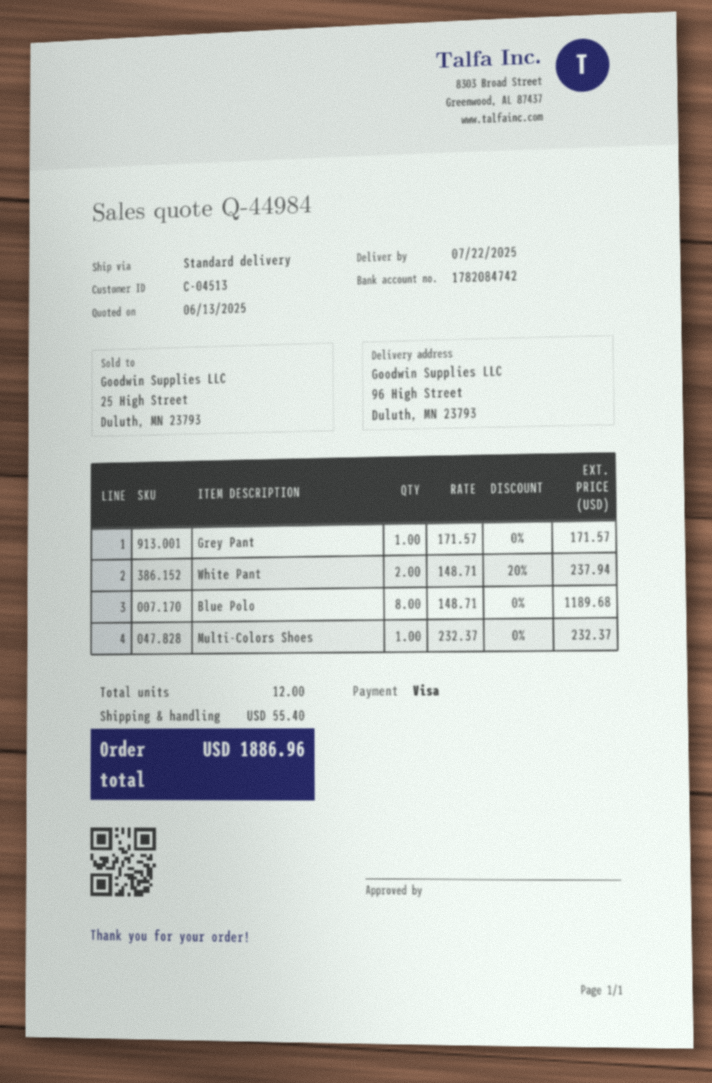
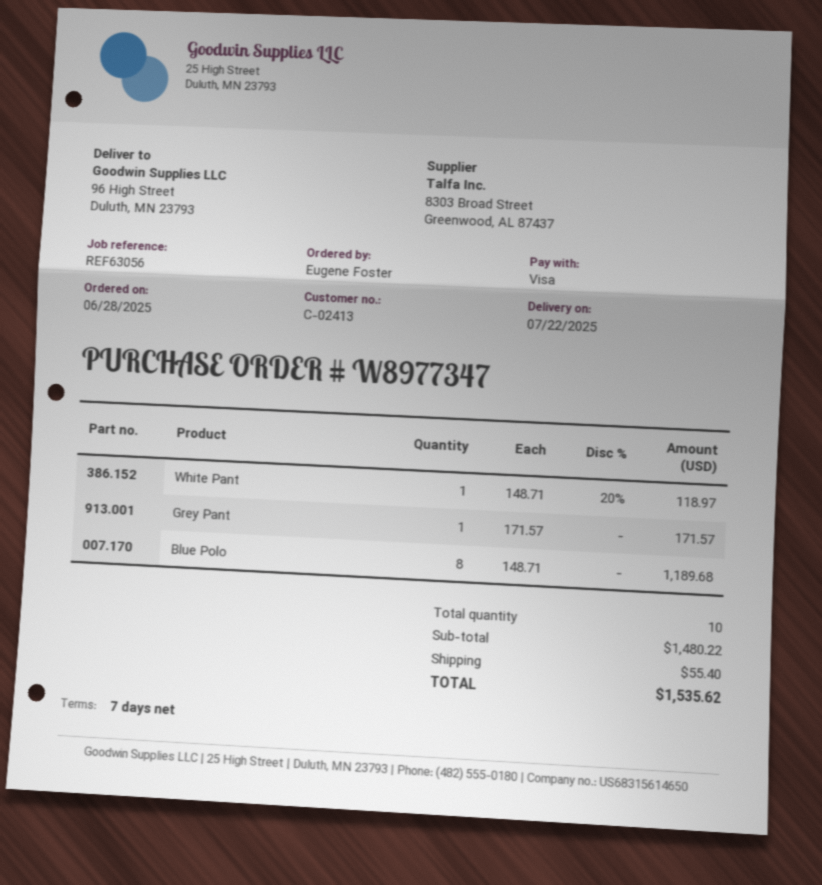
customer number: C-04513 -> C-02413
White Pant: 2 x 148.71 - 20% = 237.94 -> 1 x 148.71 - 20% = 118.97
Multi-Colors Shoes: 1 x 232.37 = 232.37 -> none
total quantity: 12 -> 10
total: 1886.96 -> 1535.62

